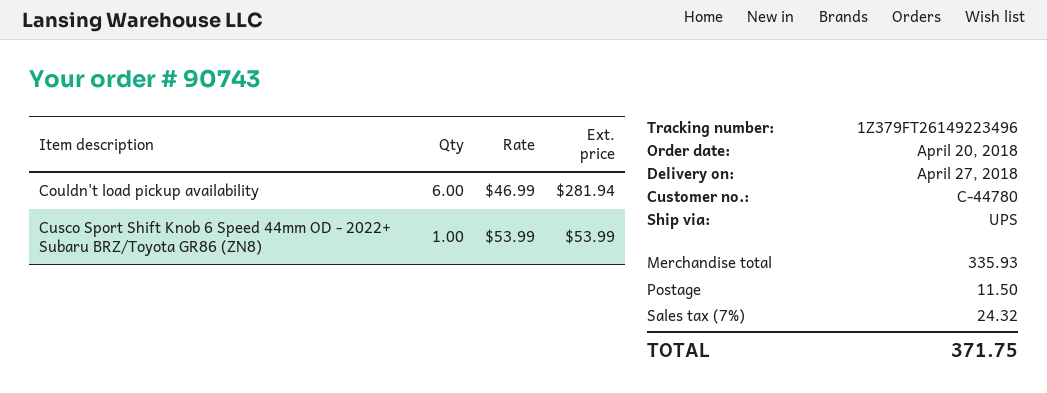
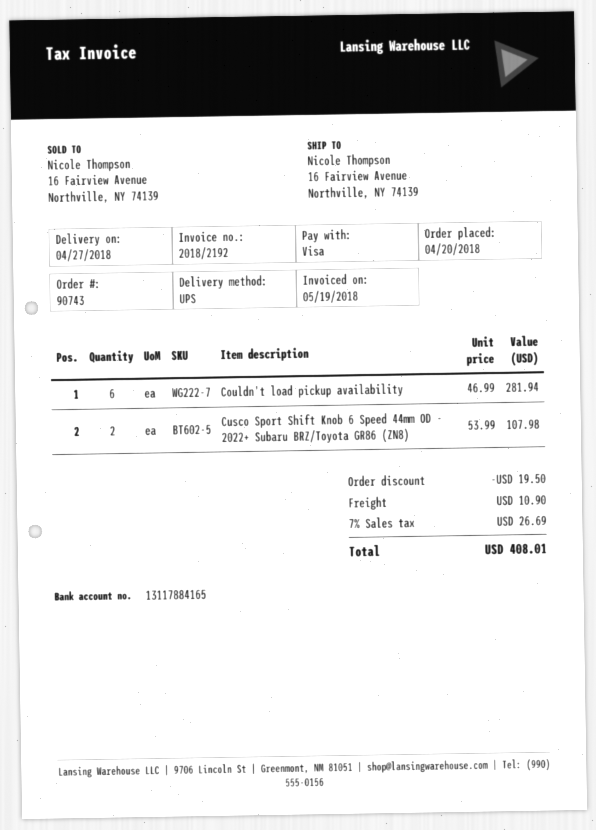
Cusco Sport Shift Knob 6 Speed 44mm OD - 2022+ Subaru BRZ/Toyota GR86 (ZN8): 1 x 53.99 = 53.99 -> 2 x 53.99 = 107.98
discount: none -> 19.50
shipping: 11.50 -> 10.90
tax: 7% = 24.32 -> 7% = 26.69
total: 371.75 -> 408.01

